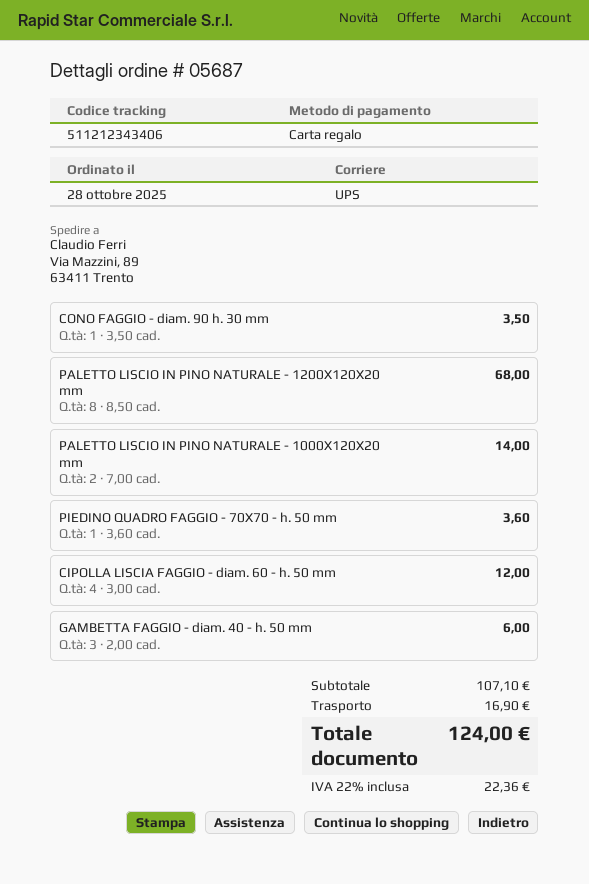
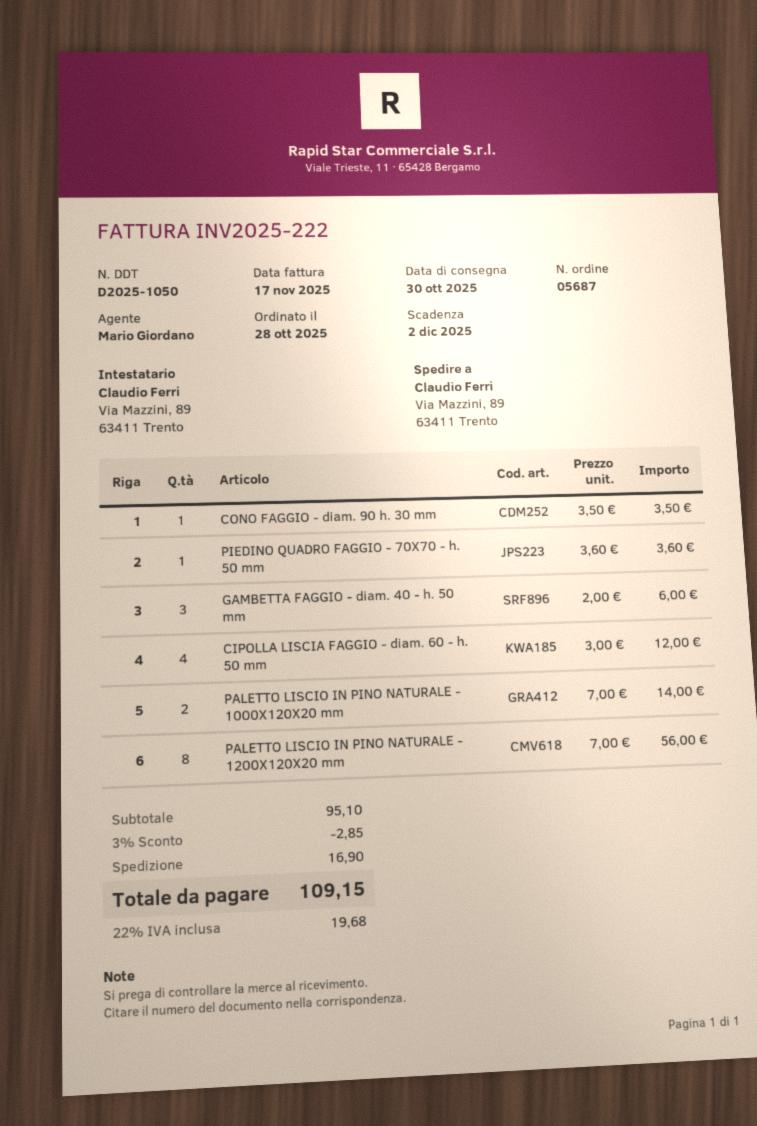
PALETTO LISCIO IN PINO NATURALE - 1200X120X20 mm: 8 x 8.50 = 68.00 -> 8 x 7.00 = 56.00
subtotal: 107.10 -> 95.10
discount: none -> 3% = 2.85
tax: 22% = 22.36 -> 22% = 19.68
total: 124.00 -> 109.15

